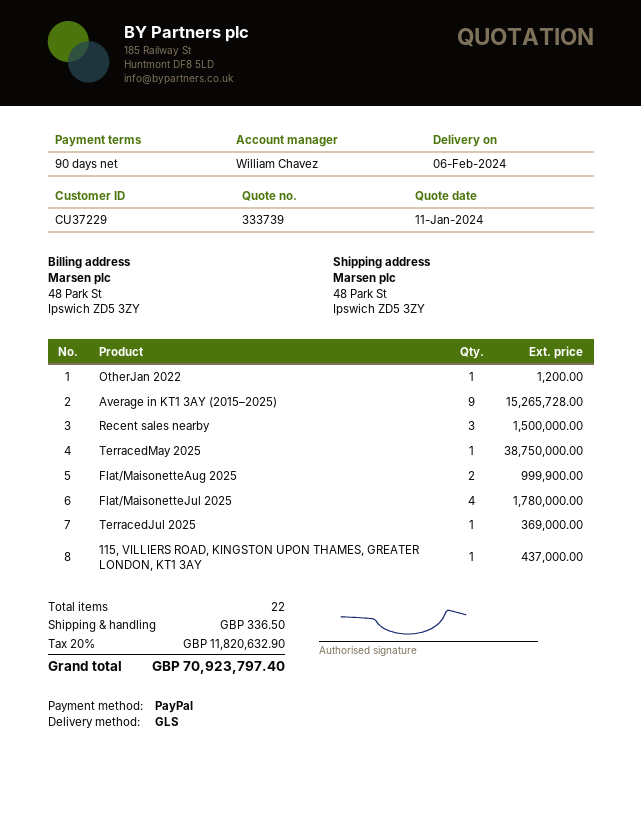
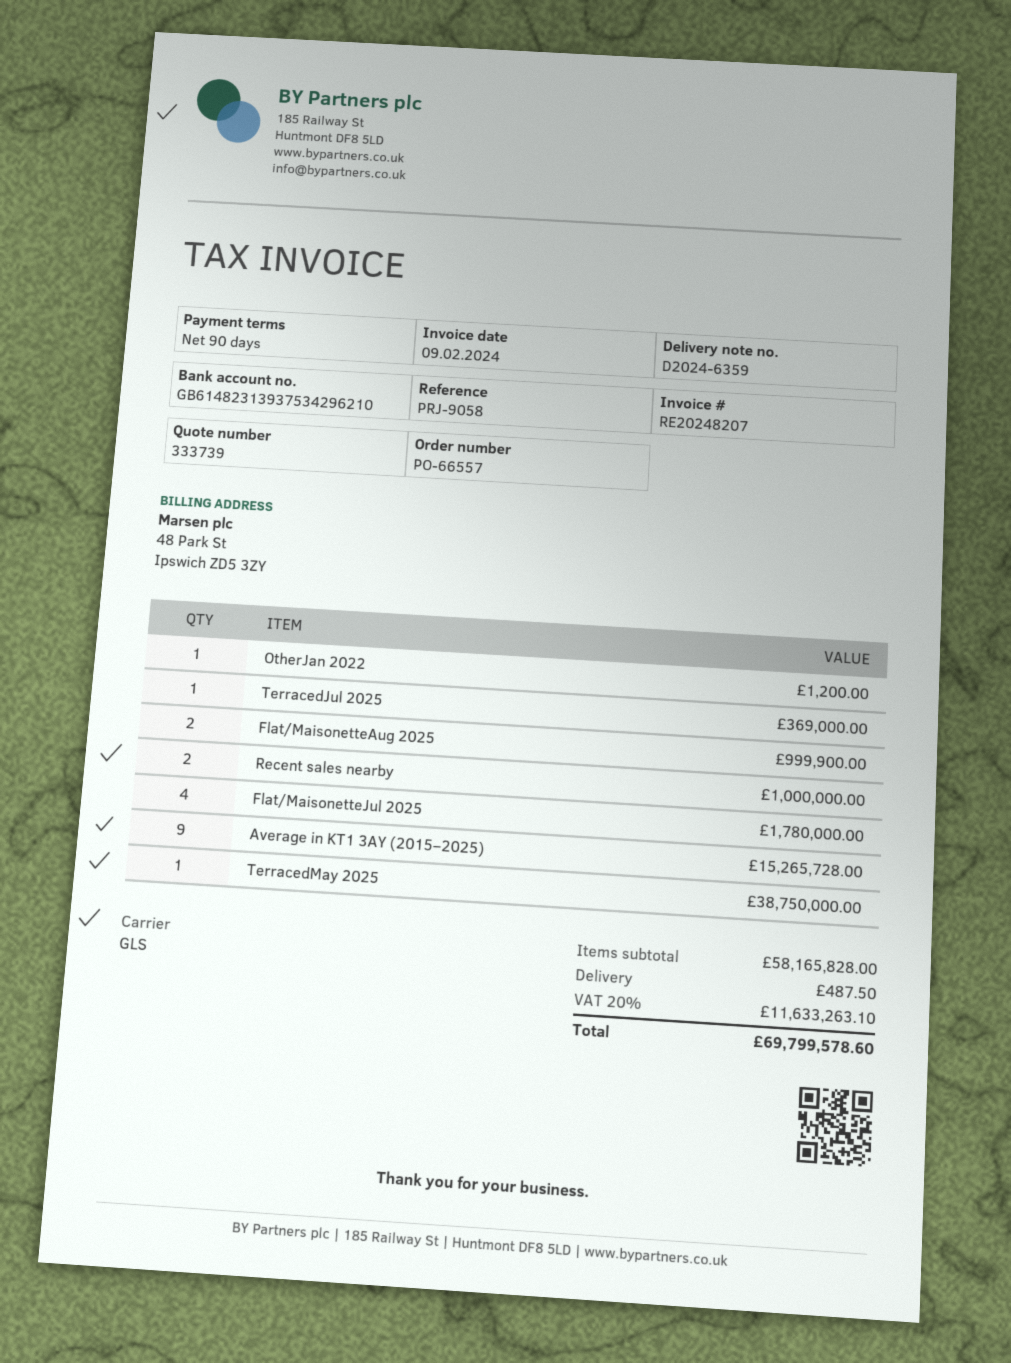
Recent sales nearby: 3 for 1500000.00 -> 2 for 1000000.00
115, VILLIERS ROAD, KINGSTON UPON THAMES, GREATER LONDON, KT1 3AY: 1 for 437000.00 -> none
shipping: 336.50 -> 487.50
tax: 20% = 11820632.90 -> 20% = 11633263.10
total: 70923797.40 -> 69799578.60

